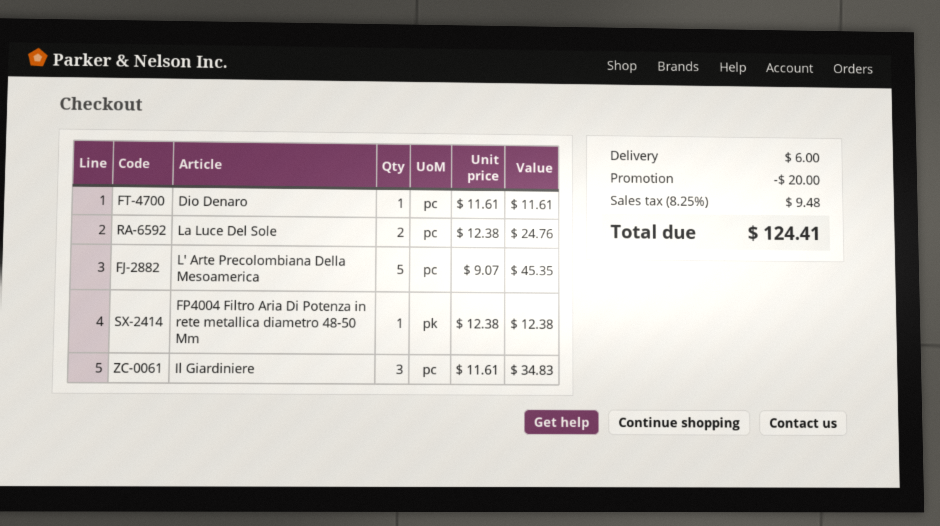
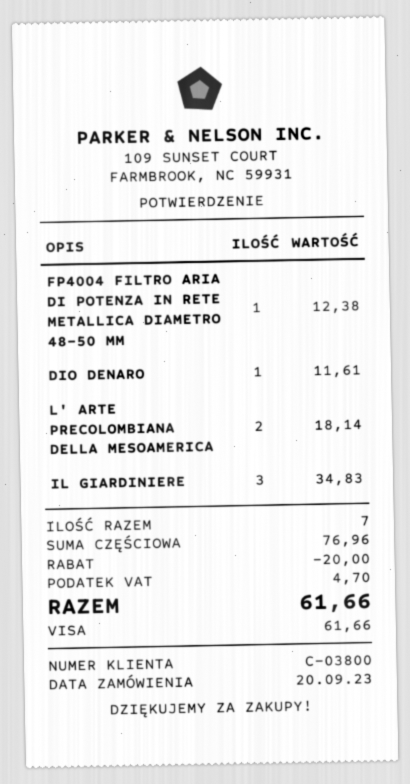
La Luce Del Sole: 2 for 24.76 -> none
L' Arte Precolombiana Della Mesoamerica: 5 for 45.35 -> 2 for 18.14
shipping: 6.00 -> none
tax: 9.48 -> 4.70
total: 124.41 -> 61.66

